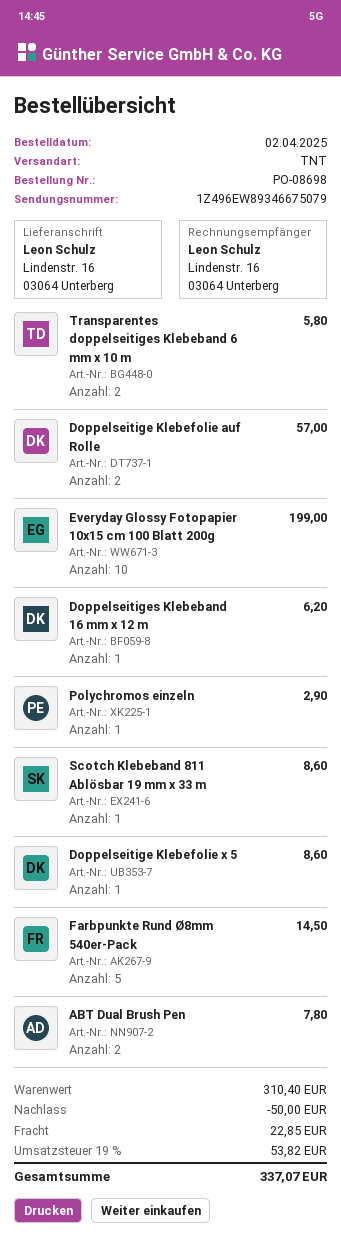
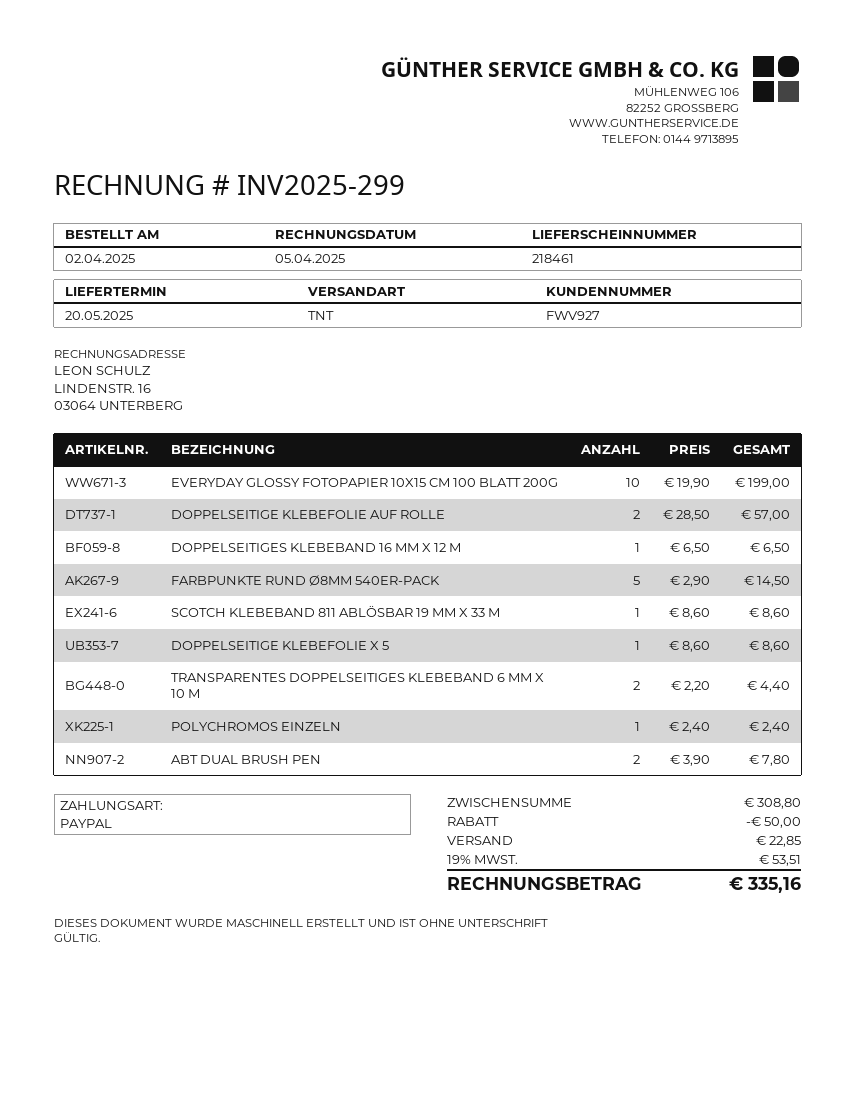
Transparentes doppelseitiges Klebeband 6 mm x 10 m: 2 for 5.80 -> 2 for 4.40
Doppelseitiges Klebeband 16 mm x 12 m: 1 for 6.20 -> 1 for 6.50
Polychromos einzeln: 1 for 2.90 -> 1 for 2.40
subtotal: 310.40 -> 308.80
tax: 19% = 53.82 -> 19% = 53.51
total: 337.07 -> 335.16

